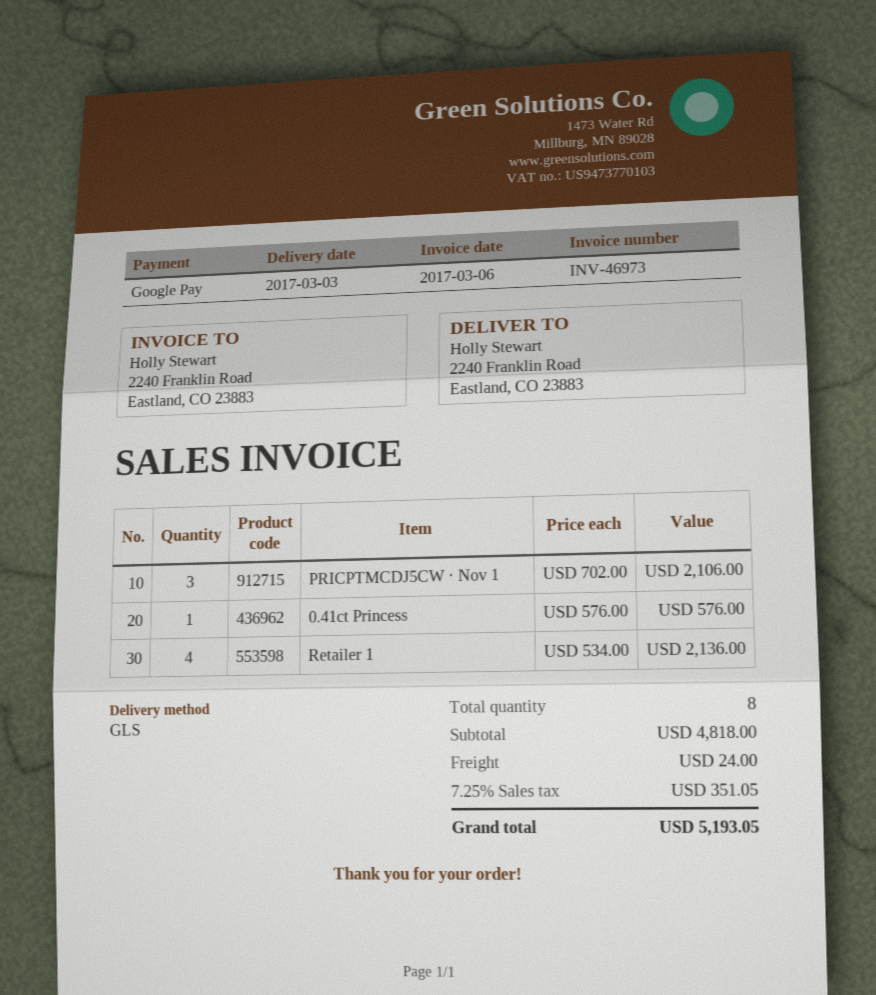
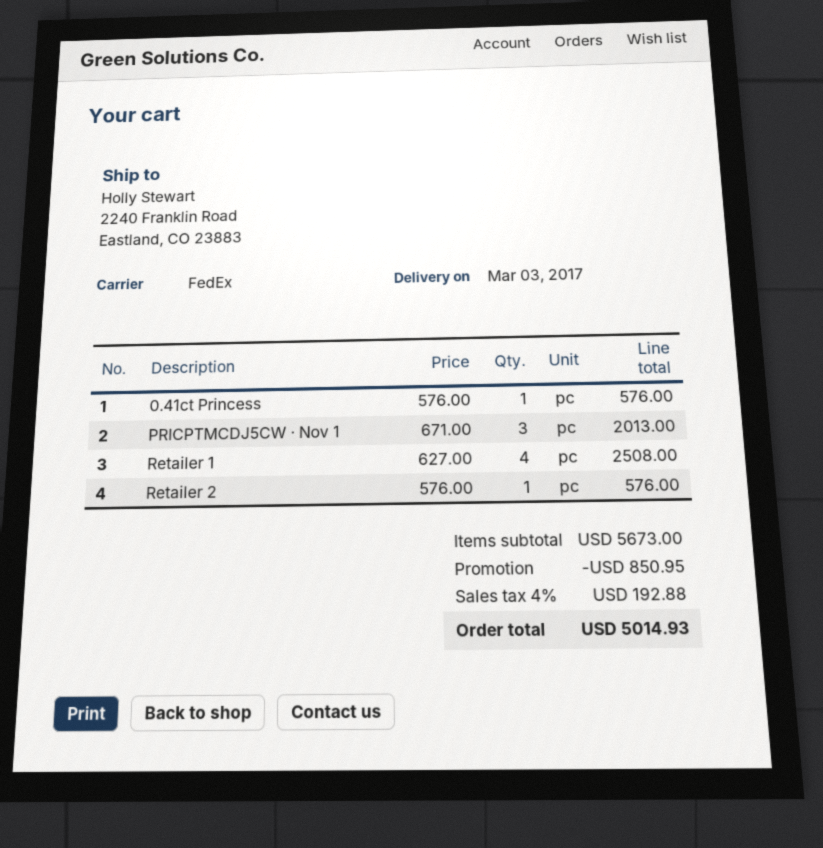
shipping method: GLS -> FedEx
PRICPTMCDJ5CW · Nov 1: 3 x 702.00 = 2106.00 -> 3 x 671.00 = 2013.00
Retailer 1: 4 x 534.00 = 2136.00 -> 4 x 627.00 = 2508.00
Retailer 2: none -> 1 x 576.00 = 576.00
subtotal: 4818.00 -> 5673.00
discount: none -> 850.95
shipping: 24.00 -> none
tax: 7.25% = 351.05 -> 4% = 192.88
total: 5193.05 -> 5014.93

